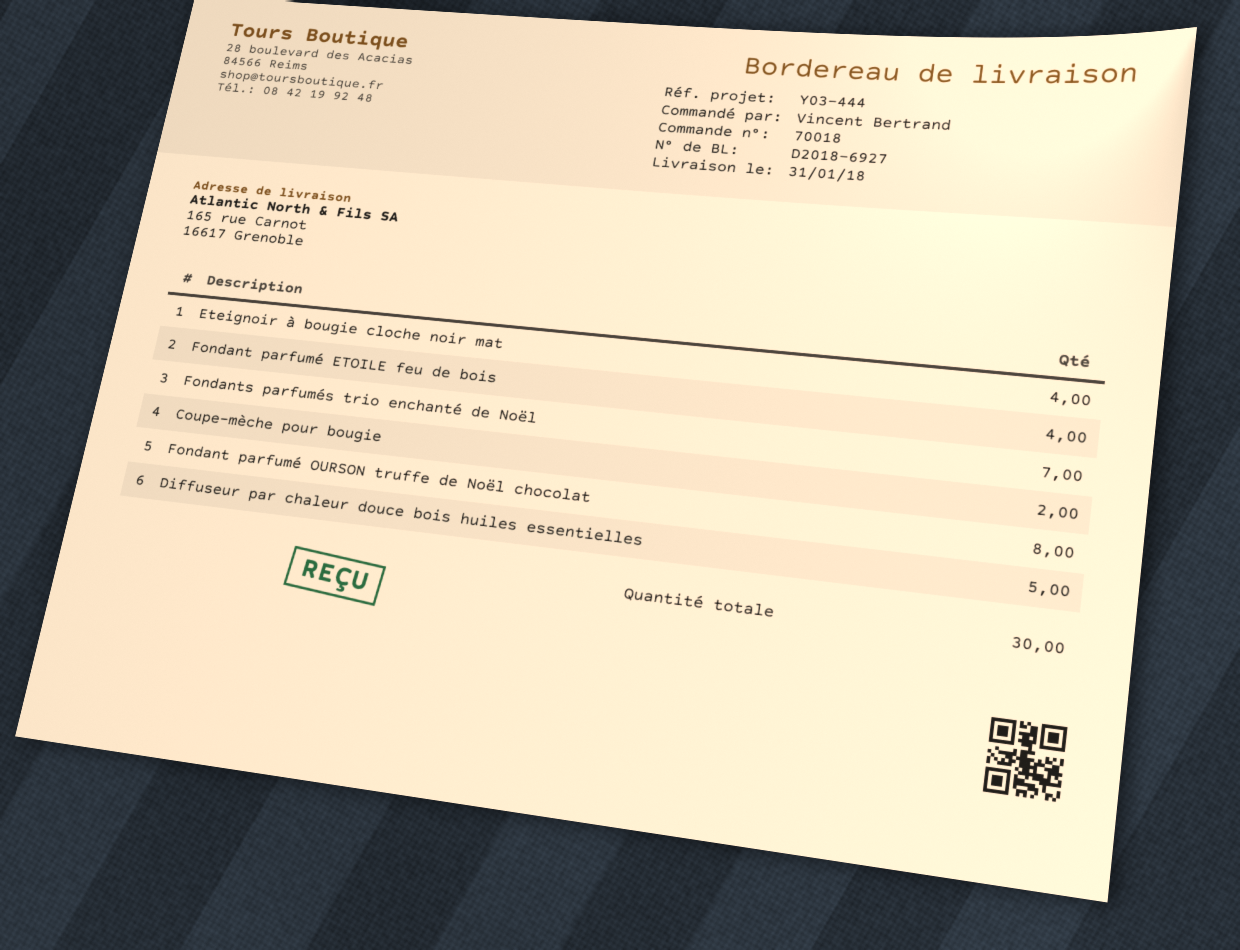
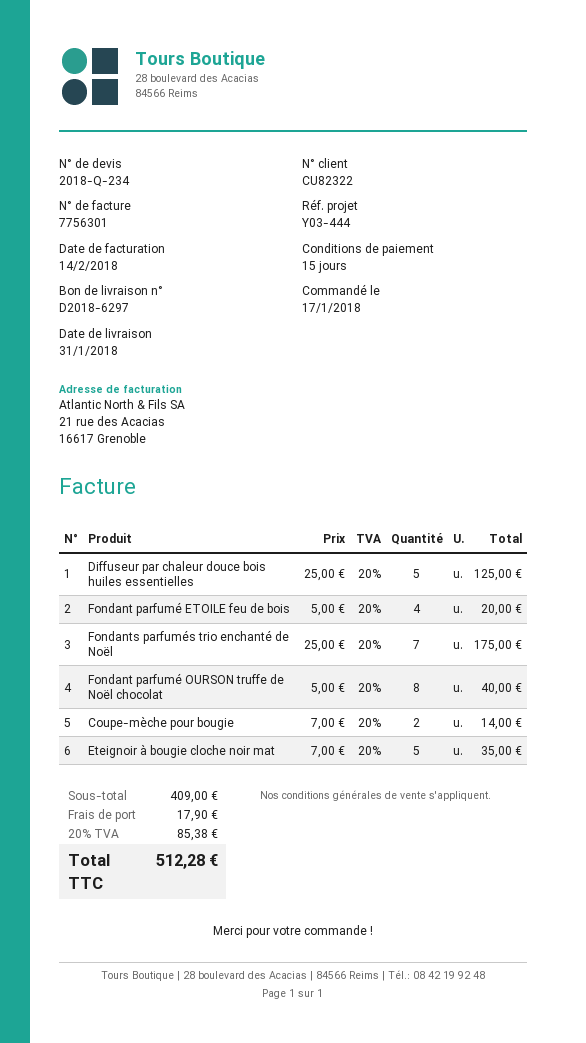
delivery note number: D2018-6927 -> D2018-6297
Eteignoir à bougie cloche noir mat: 4 -> 5

